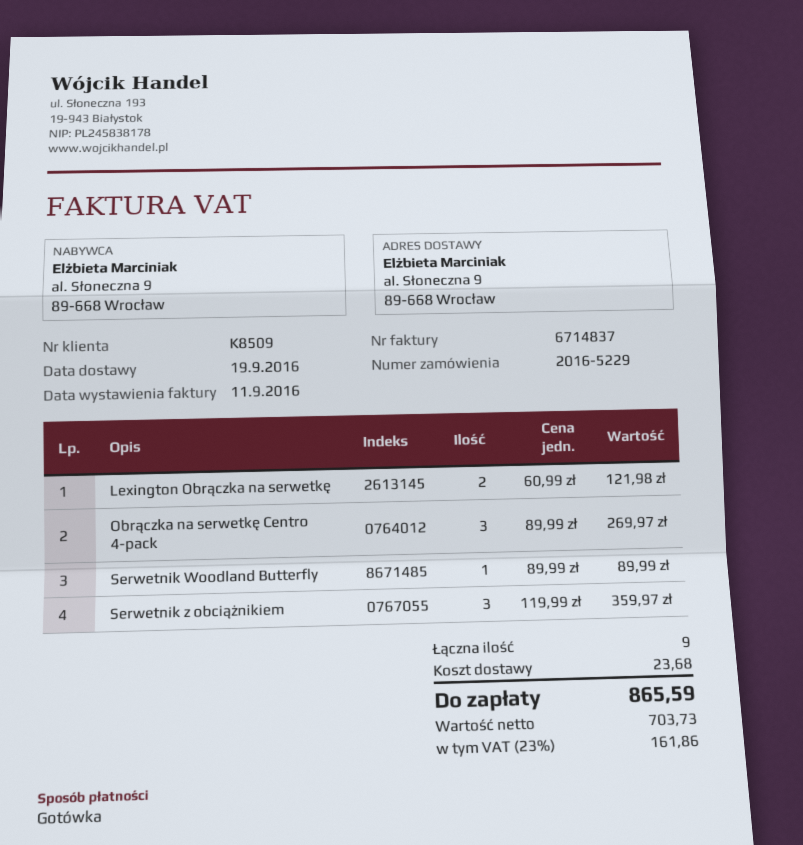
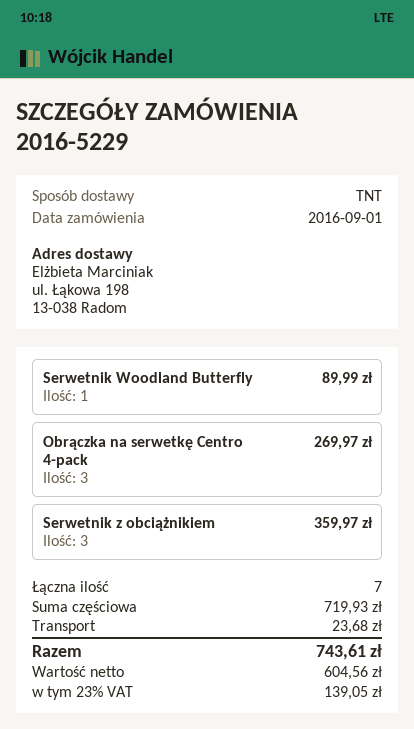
ship to: al. Słoneczna 9, 89-668 Wrocław -> ul. Łąkowa 198, 13-038 Radom
Lexington Obrączka na serwetkę: 2 for 121.98 -> none
total quantity: 9 -> 7
net: 703.73 -> 604.56
tax: 23% = 161.86 -> 23% = 139.05
total: 865.59 -> 743.61

